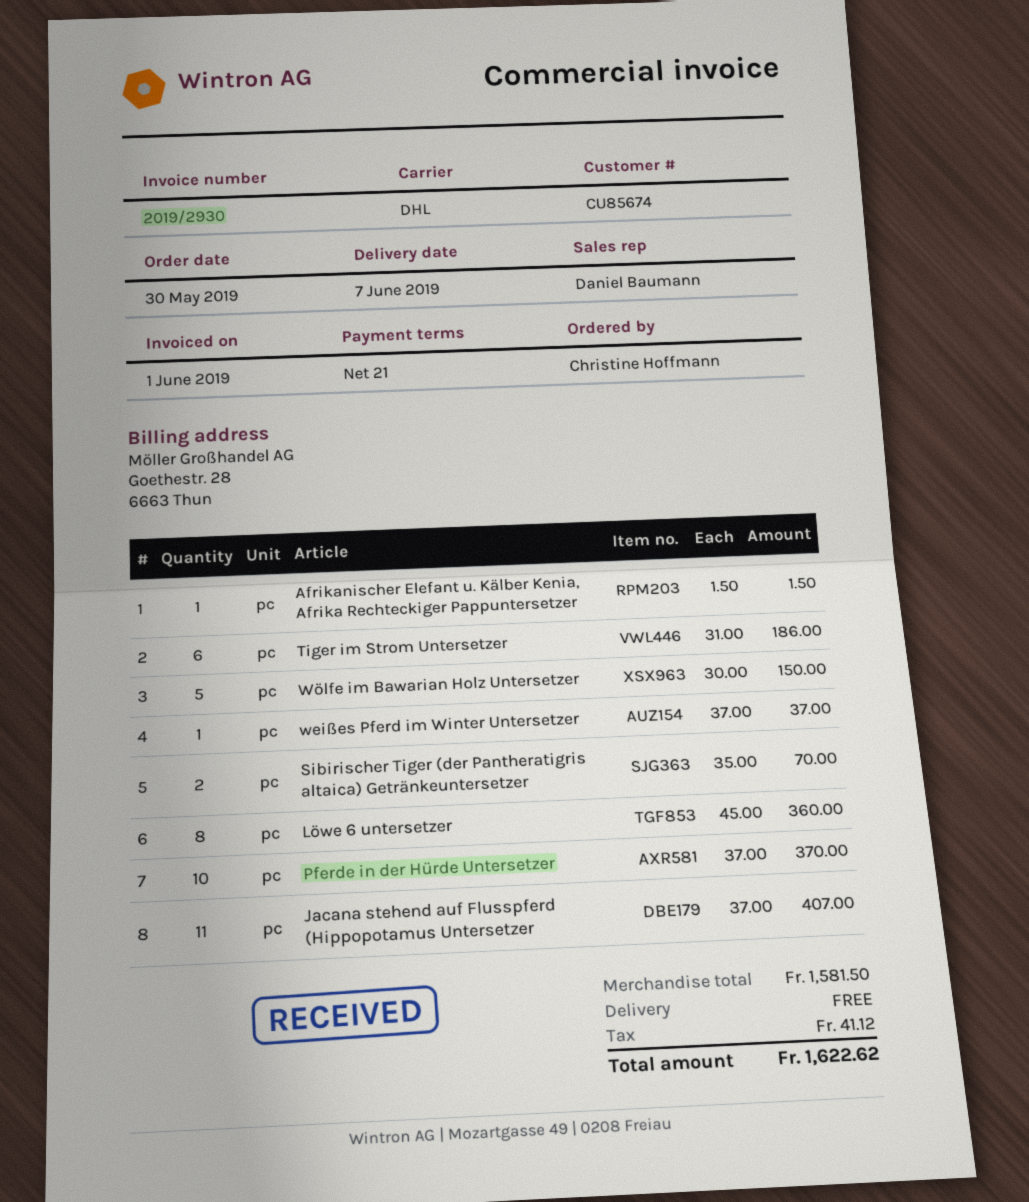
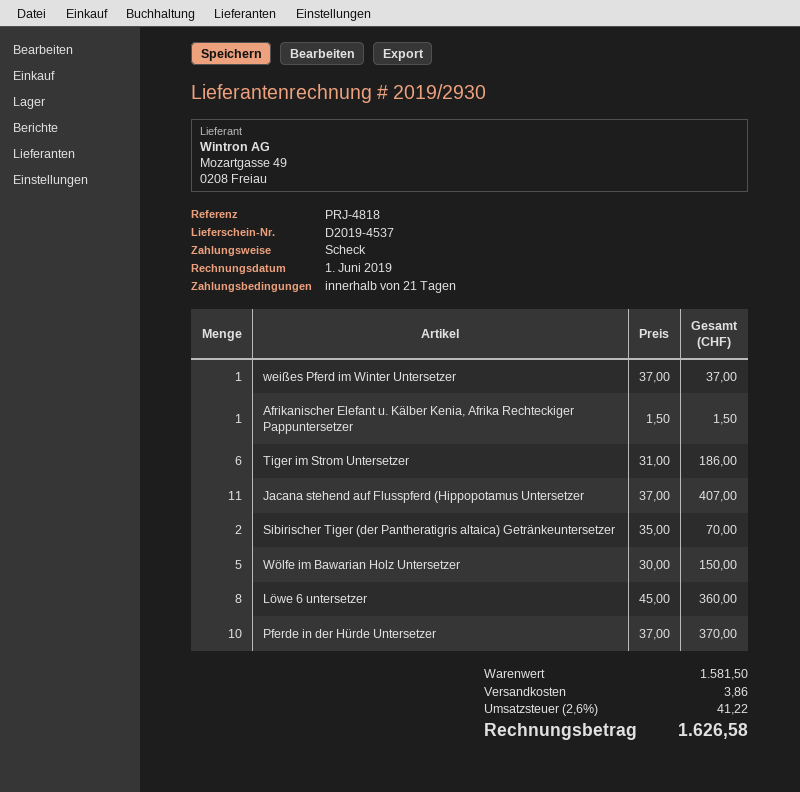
shipping: 0.00 -> 3.86
tax: 41.12 -> 41.22
total: 1622.62 -> 1626.58

